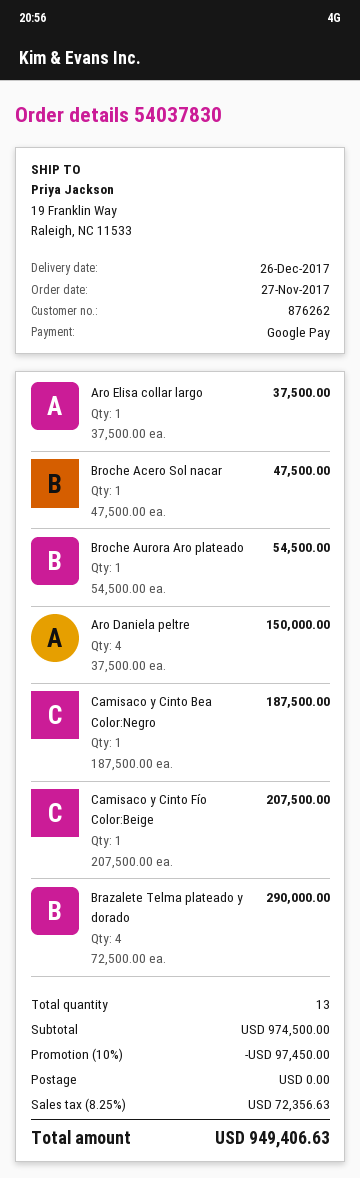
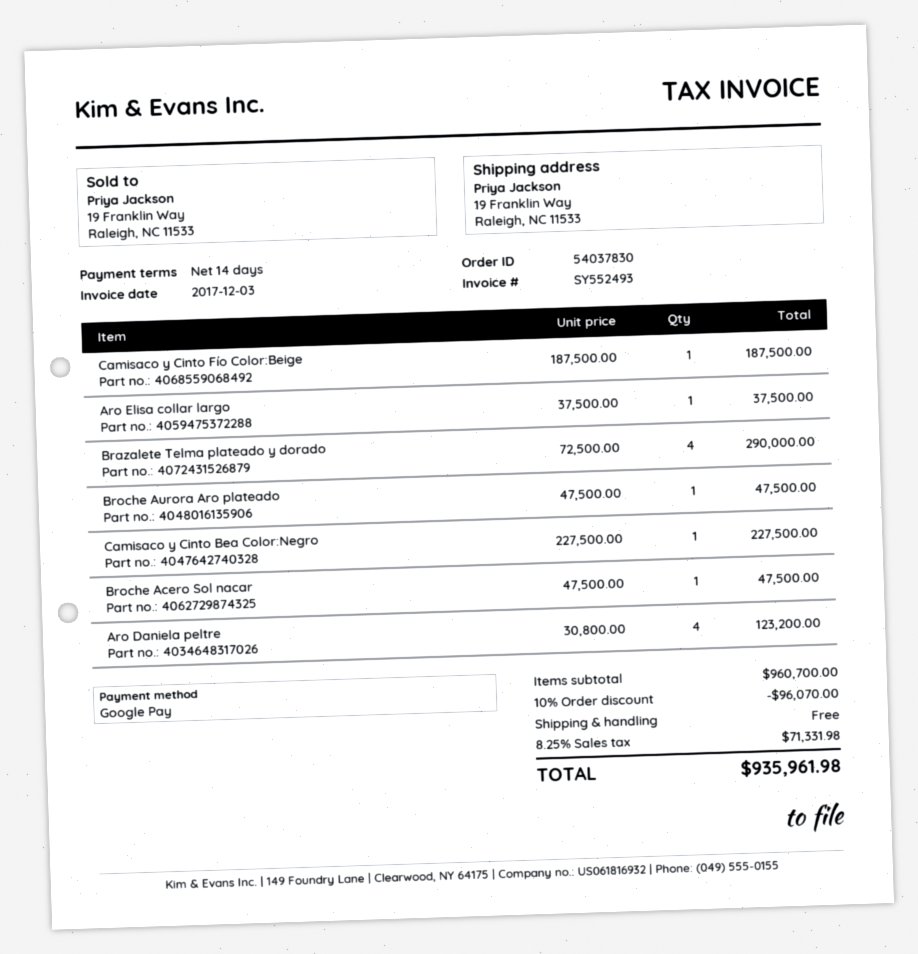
Broche Aurora Aro plateado: 1 x 54500.00 = 54500.00 -> 1 x 47500.00 = 47500.00
Aro Daniela peltre: 4 x 37500.00 = 150000.00 -> 4 x 30800.00 = 123200.00
Camisaco y Cinto Bea Color:Negro: 1 x 187500.00 = 187500.00 -> 1 x 227500.00 = 227500.00
Camisaco y Cinto Fío Color:Beige: 1 x 207500.00 = 207500.00 -> 1 x 187500.00 = 187500.00
subtotal: 974500.00 -> 960700.00
discount: 10% = 97450.00 -> 10% = 96070.00
tax: 8.25% = 72356.63 -> 8.25% = 71331.98
total: 949406.63 -> 935961.98

